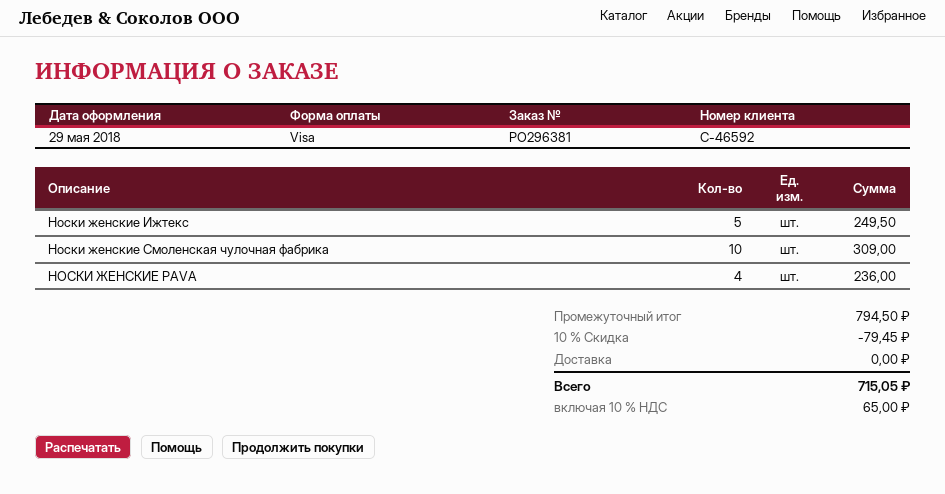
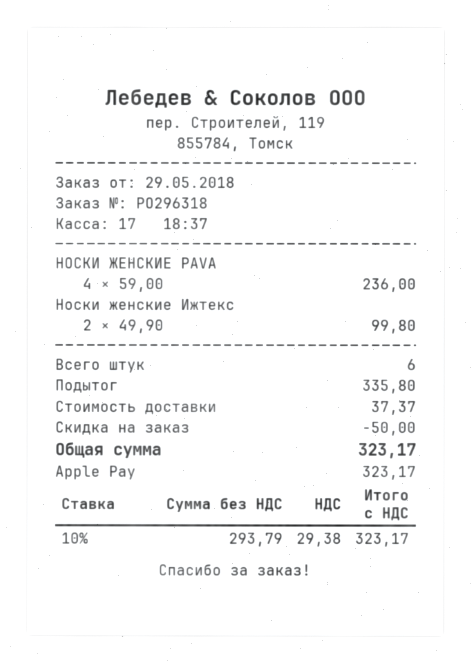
order number: PO296381 -> PO296318
payment method: Visa -> Apple Pay
Носки женские Ижтекс: 5 for 249.50 -> 2 for 99.80
Носки женские Смоленская чулочная фабрика: 10 for 309.00 -> none
subtotal: 794.50 -> 335.80
discount: 79.45 -> 50.00
shipping: 0.00 -> 37.37
tax: 10% = 65.00 -> 10% = 29.38
total: 715.05 -> 323.17

